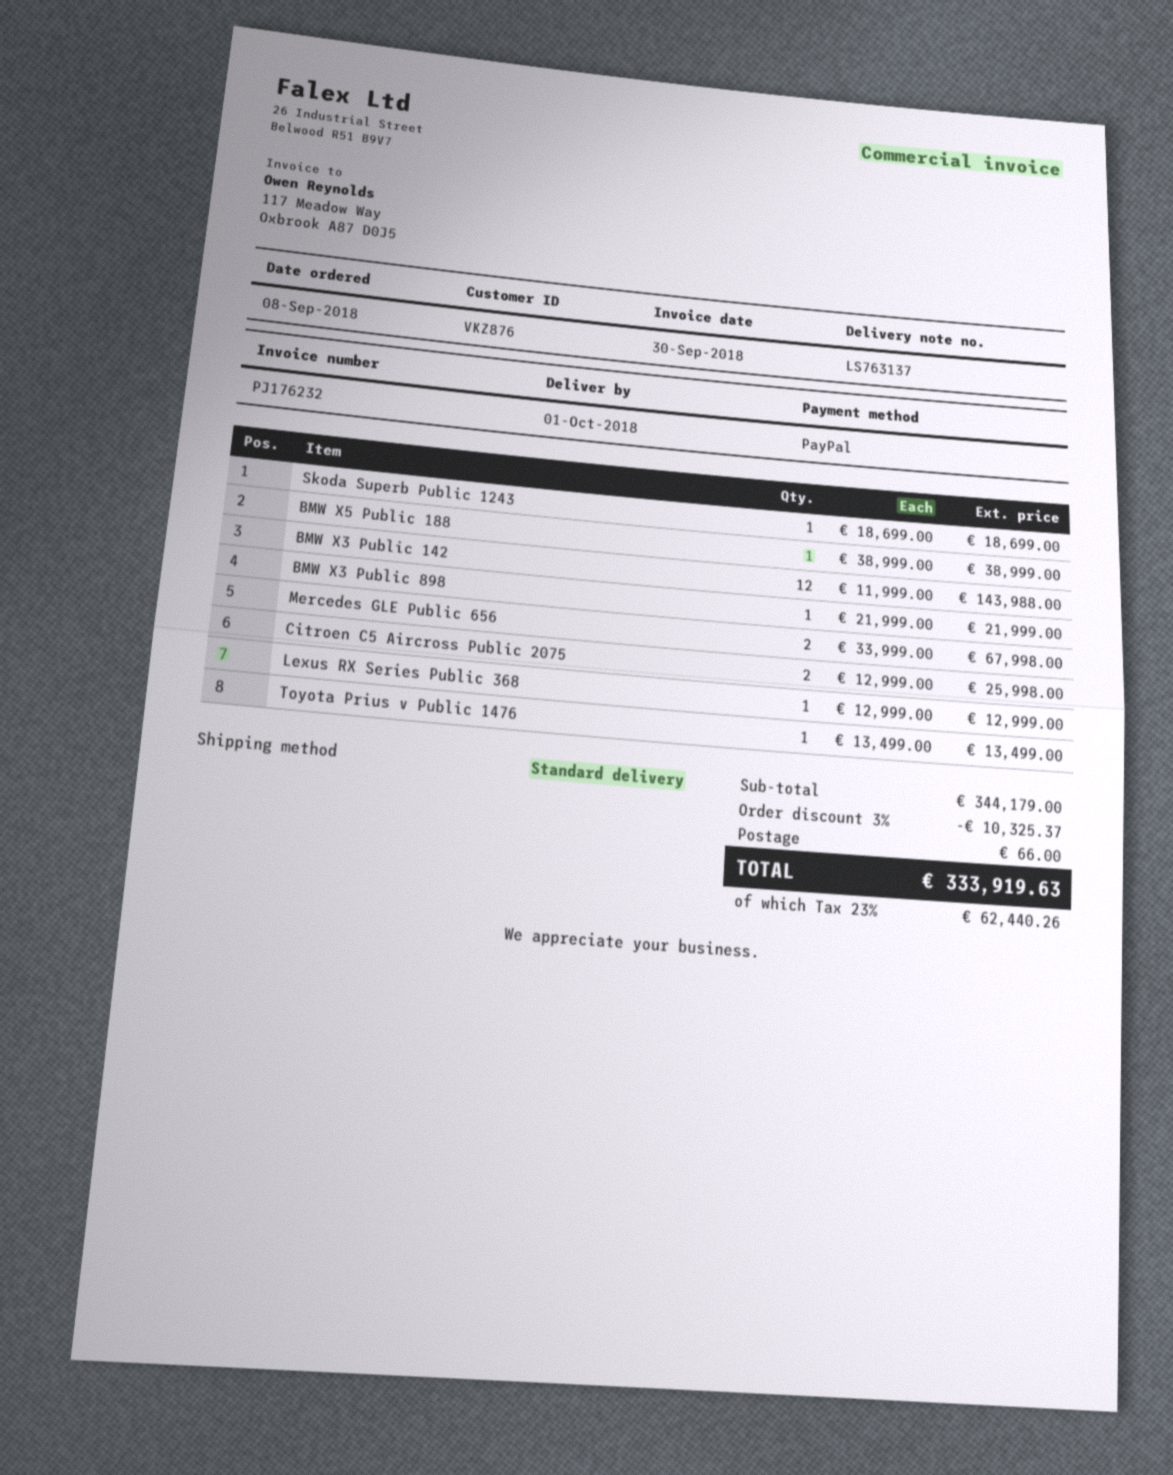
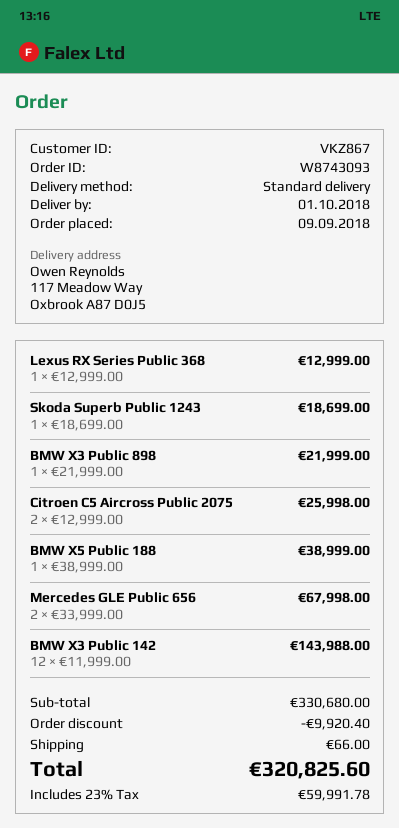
order date: 2018-09-08 -> 2018-09-09
customer number: VKZ876 -> VKZ867
Toyota Prius v Public 1476: 1 x 13499.00 = 13499.00 -> none
subtotal: 344179.00 -> 330680.00
discount: 10325.37 -> 9920.40
tax: 23% = 62440.26 -> 23% = 59991.78
total: 333919.63 -> 320825.60

